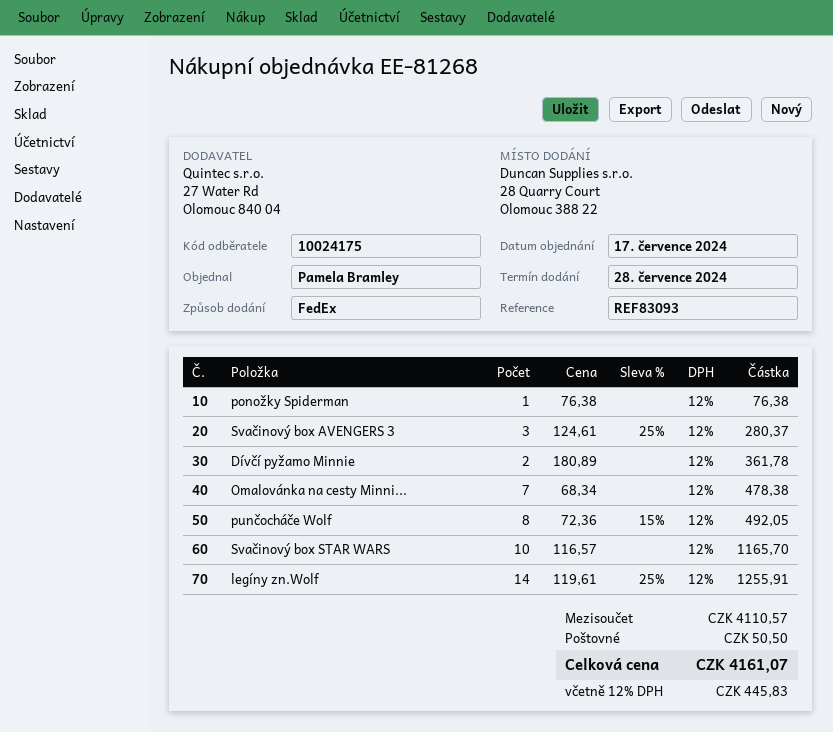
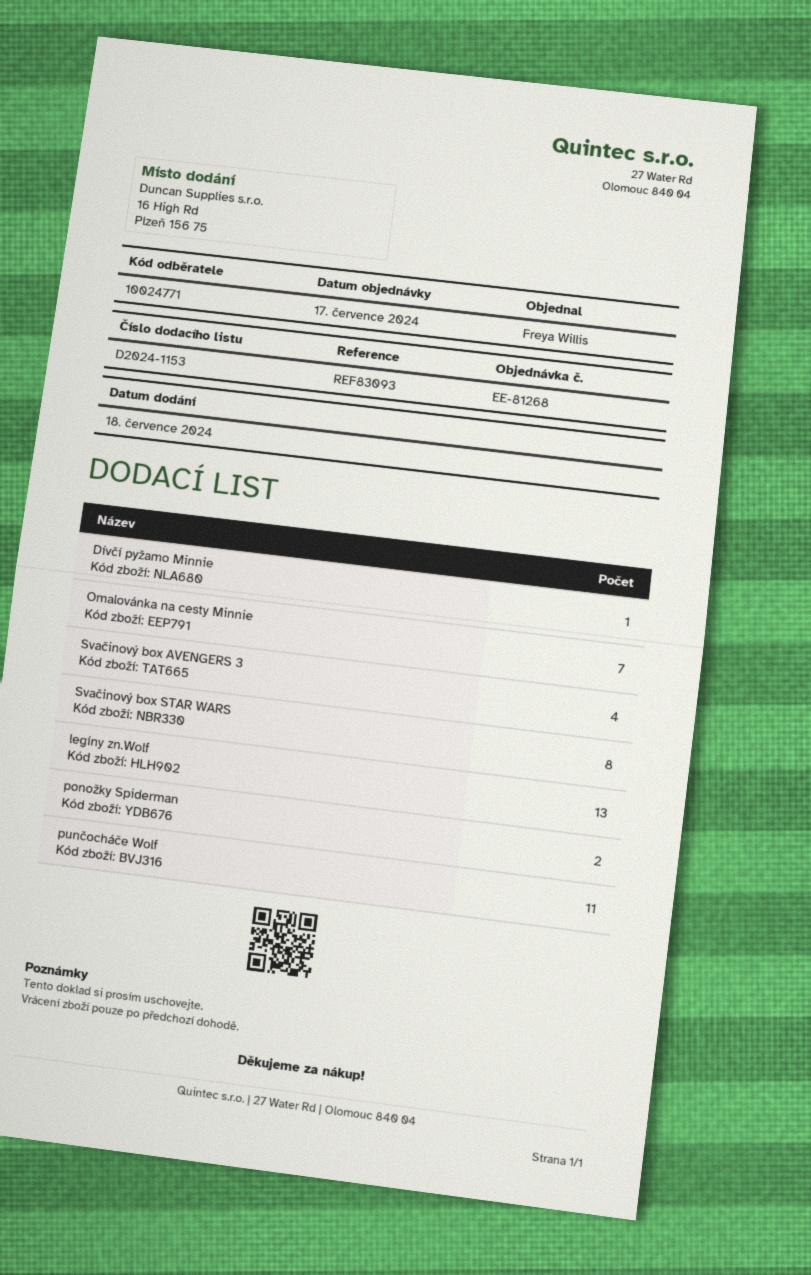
delivery date: 2024-07-28 -> 2024-07-18
customer number: 10024175 -> 10024771
ordered by: Pamela Bramley -> Freya Willis
ship to: 28 Quarry Court, Olomouc 388 22 -> 16 High Rd, Plzeň 156 75
ponožky Spiderman: 1 -> 2
Svačinový box AVENGERS 3: 3 -> 4
Dívčí pyžamo Minnie: 2 -> 1
punčocháče Wolf: 8 -> 11
Svačinový box STAR WARS: 10 -> 8
legíny zn.Wolf: 14 -> 13

